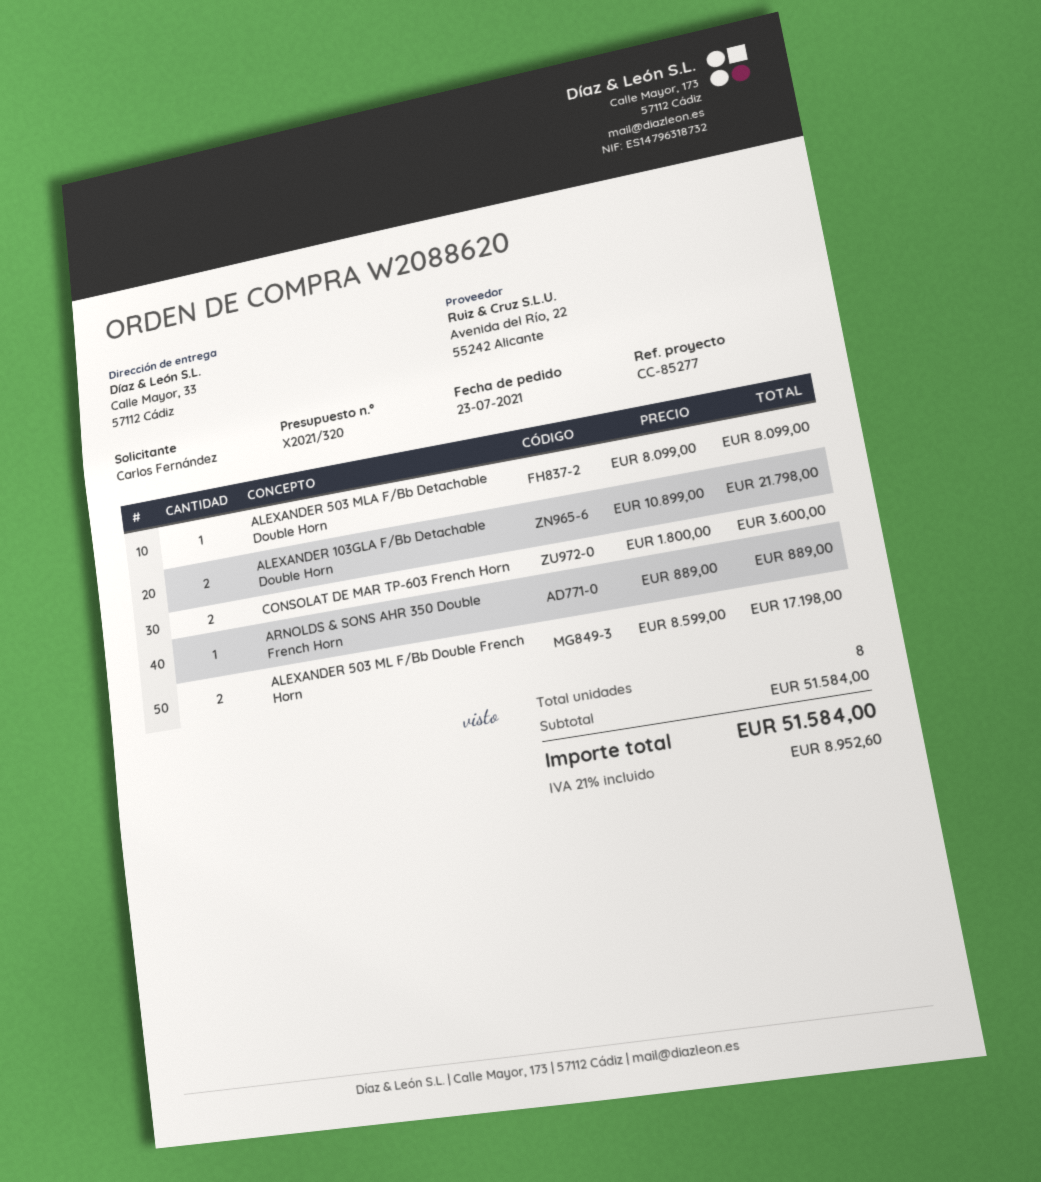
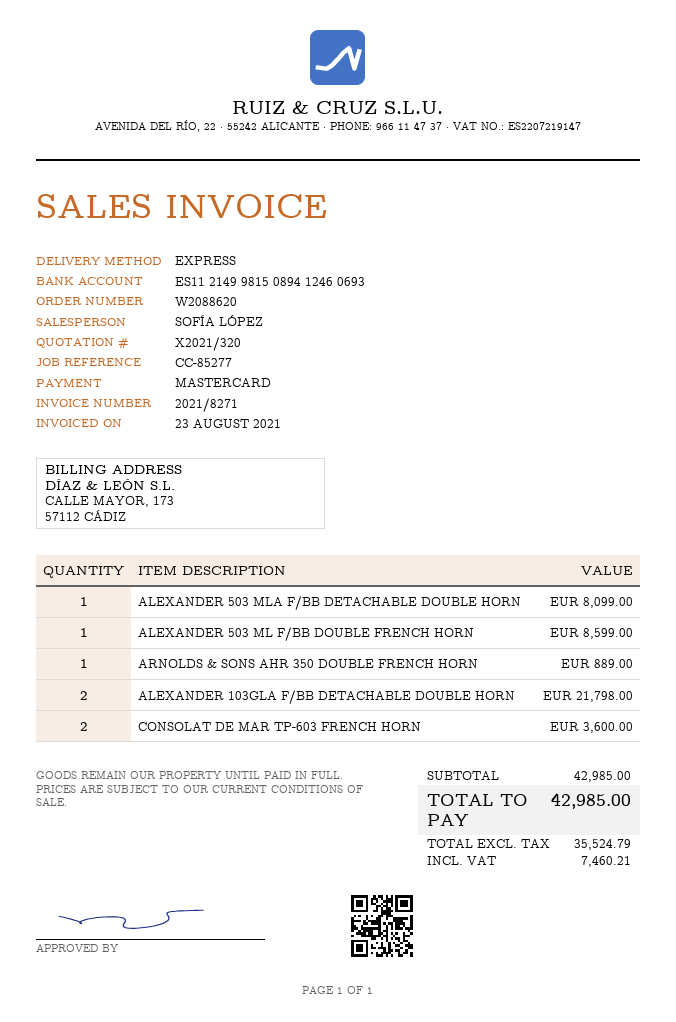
ALEXANDER 503 ML F/Bb Double French Horn: 2 for 17198.00 -> 1 for 8599.00
subtotal: 51584.00 -> 42985.00
tax: 8952.60 -> 7460.21
total: 51584.00 -> 42985.00

